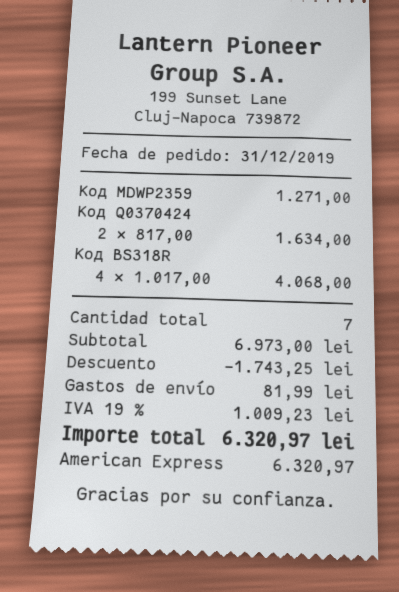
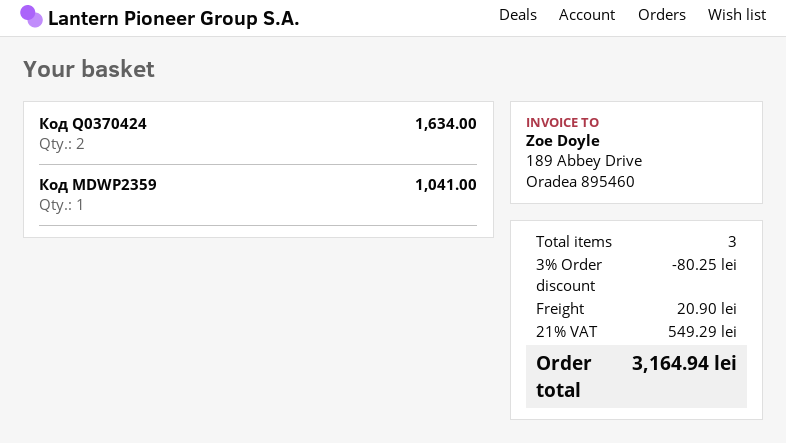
Код MDWP2359: 1 for 1271.00 -> 1 for 1041.00
Код BS318R: 4 for 4068.00 -> none
total quantity: 7 -> 3
discount: 1743.25 -> 80.25
shipping: 81.99 -> 20.90
tax: 19% = 1009.23 -> 21% = 549.29
total: 6320.97 -> 3164.94

